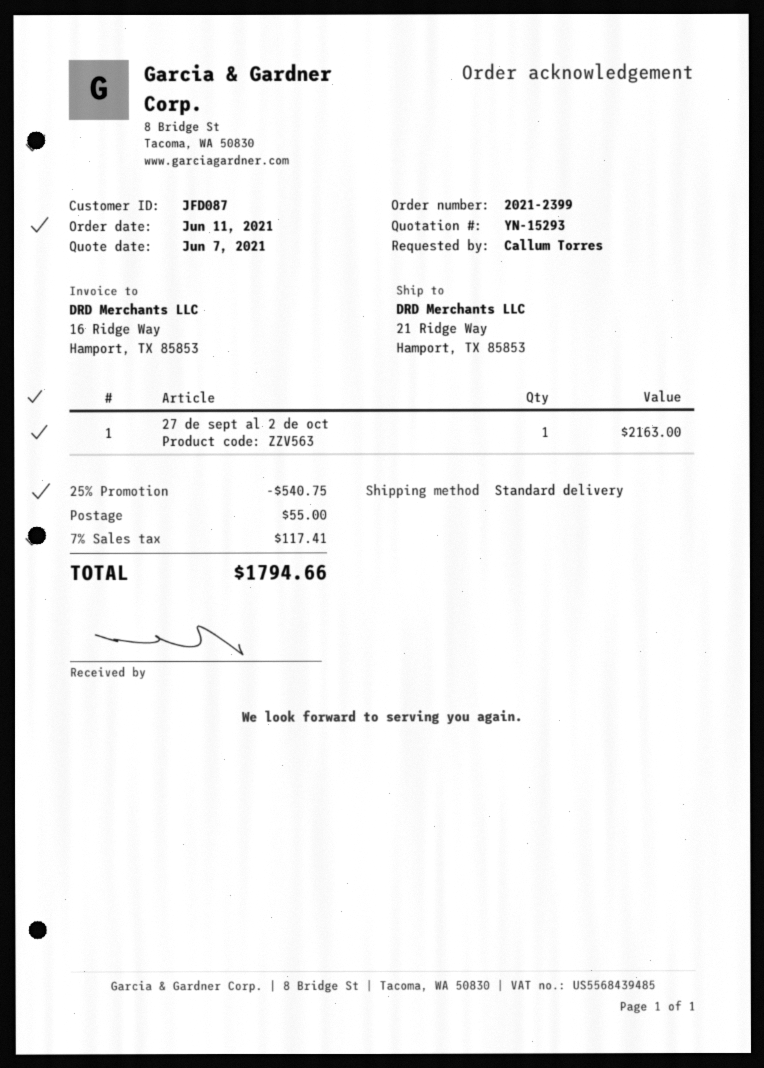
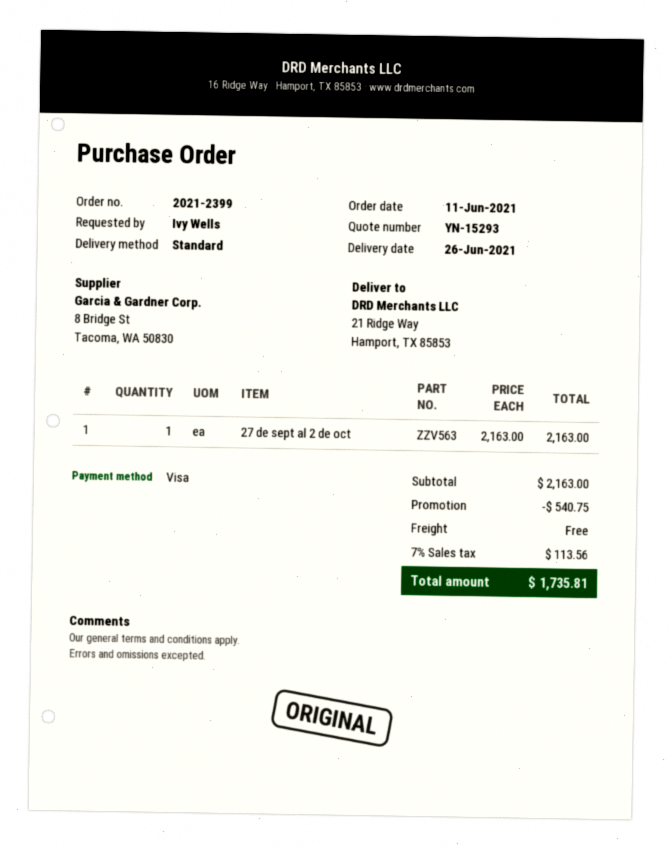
ordered by: Callum Torres -> Ivy Wells
shipping: 55.00 -> 0.00
tax: 7% = 117.41 -> 7% = 113.56
total: 1794.66 -> 1735.81

